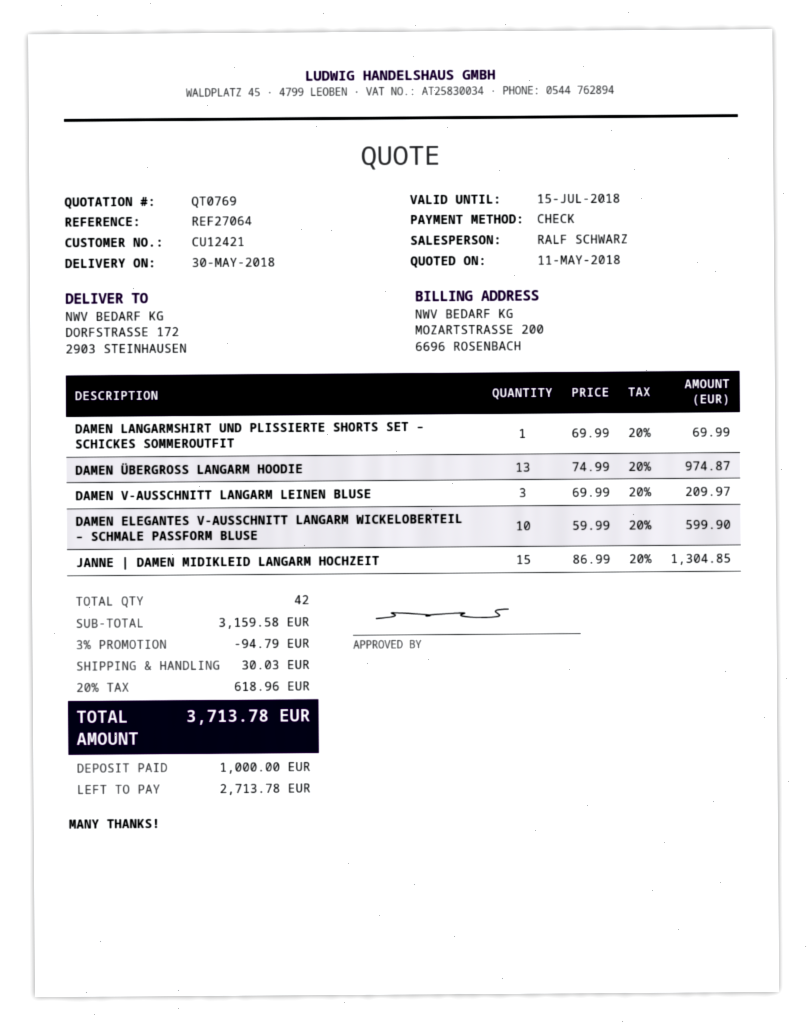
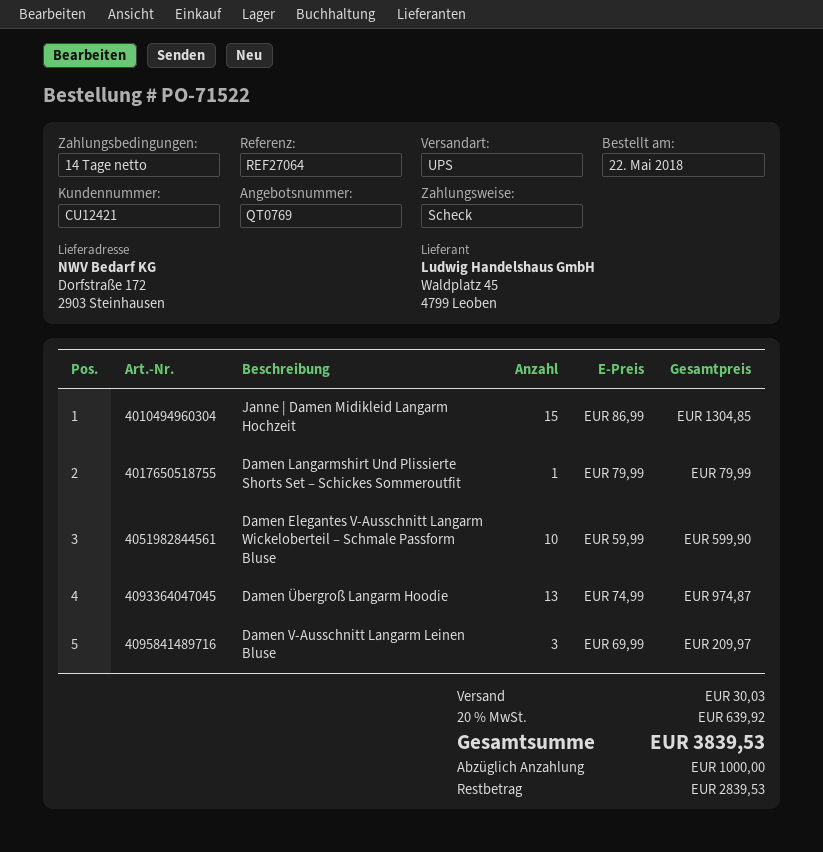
DAMEN LANGARMSHIRT UND PLISSIERTE SHORTS SET – SCHICKES SOMMEROUTFIT: 1 x 69.99 = 69.99 -> 1 x 79.99 = 79.99
discount: 3% = 94.79 -> none
tax: 20% = 618.96 -> 20% = 639.92
total: 3713.78 -> 3839.53
balance: 2713.78 -> 2839.53

